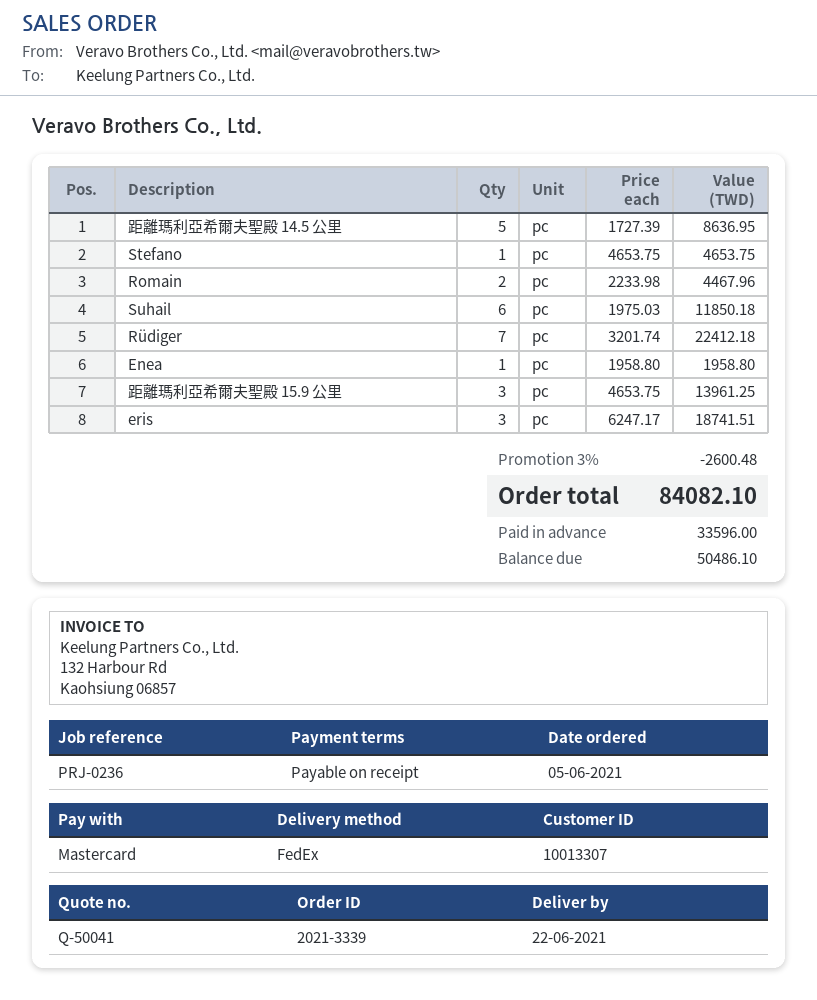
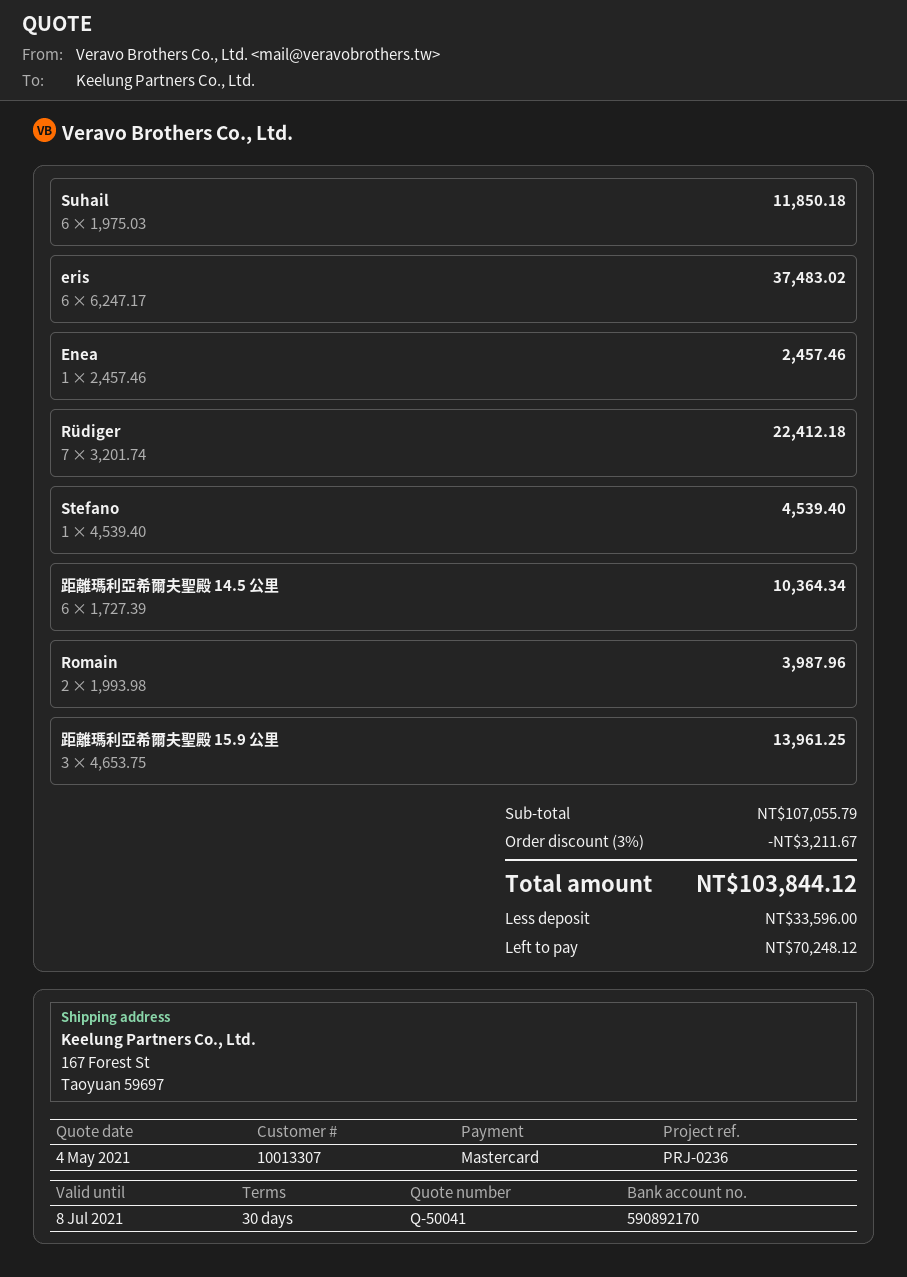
payment terms: on receipt -> 30 days
距離瑪利亞希爾夫聖殿 14.5 公里: 5 x 1727.39 = 8636.95 -> 6 x 1727.39 = 10364.34
Stefano: 1 x 4653.75 = 4653.75 -> 1 x 4539.40 = 4539.40
Romain: 2 x 2233.98 = 4467.96 -> 2 x 1993.98 = 3987.96
Enea: 1 x 1958.80 = 1958.80 -> 1 x 2457.46 = 2457.46
eris: 3 x 6247.17 = 18741.51 -> 6 x 6247.17 = 37483.02
discount: 3% = 2600.48 -> 3% = 3211.67
total: 84082.10 -> 103844.12
balance: 50486.10 -> 70248.12

